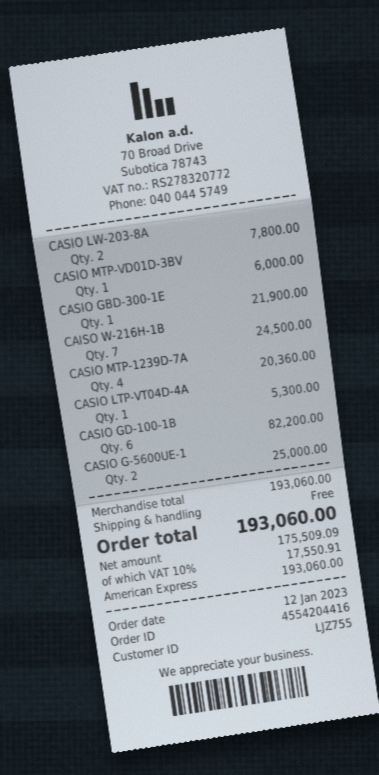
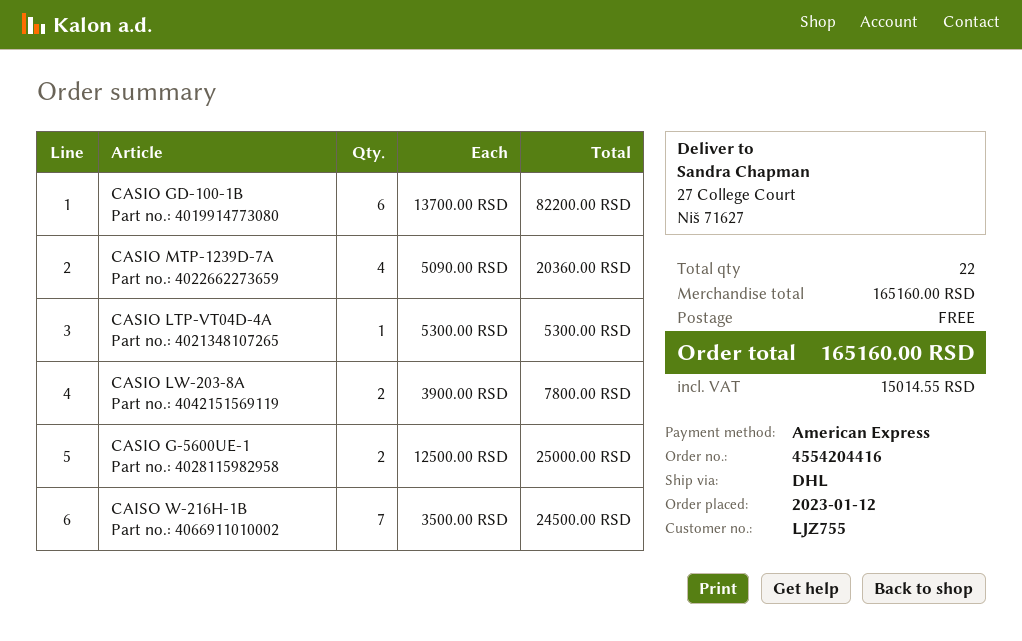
CASIO MTP-VD01D-3BV: 1 for 6000.00 -> none
CASIO GBD-300-1E: 1 for 21900.00 -> none
subtotal: 193060.00 -> 165160.00
tax: 17550.91 -> 15014.55
total: 193060.00 -> 165160.00

